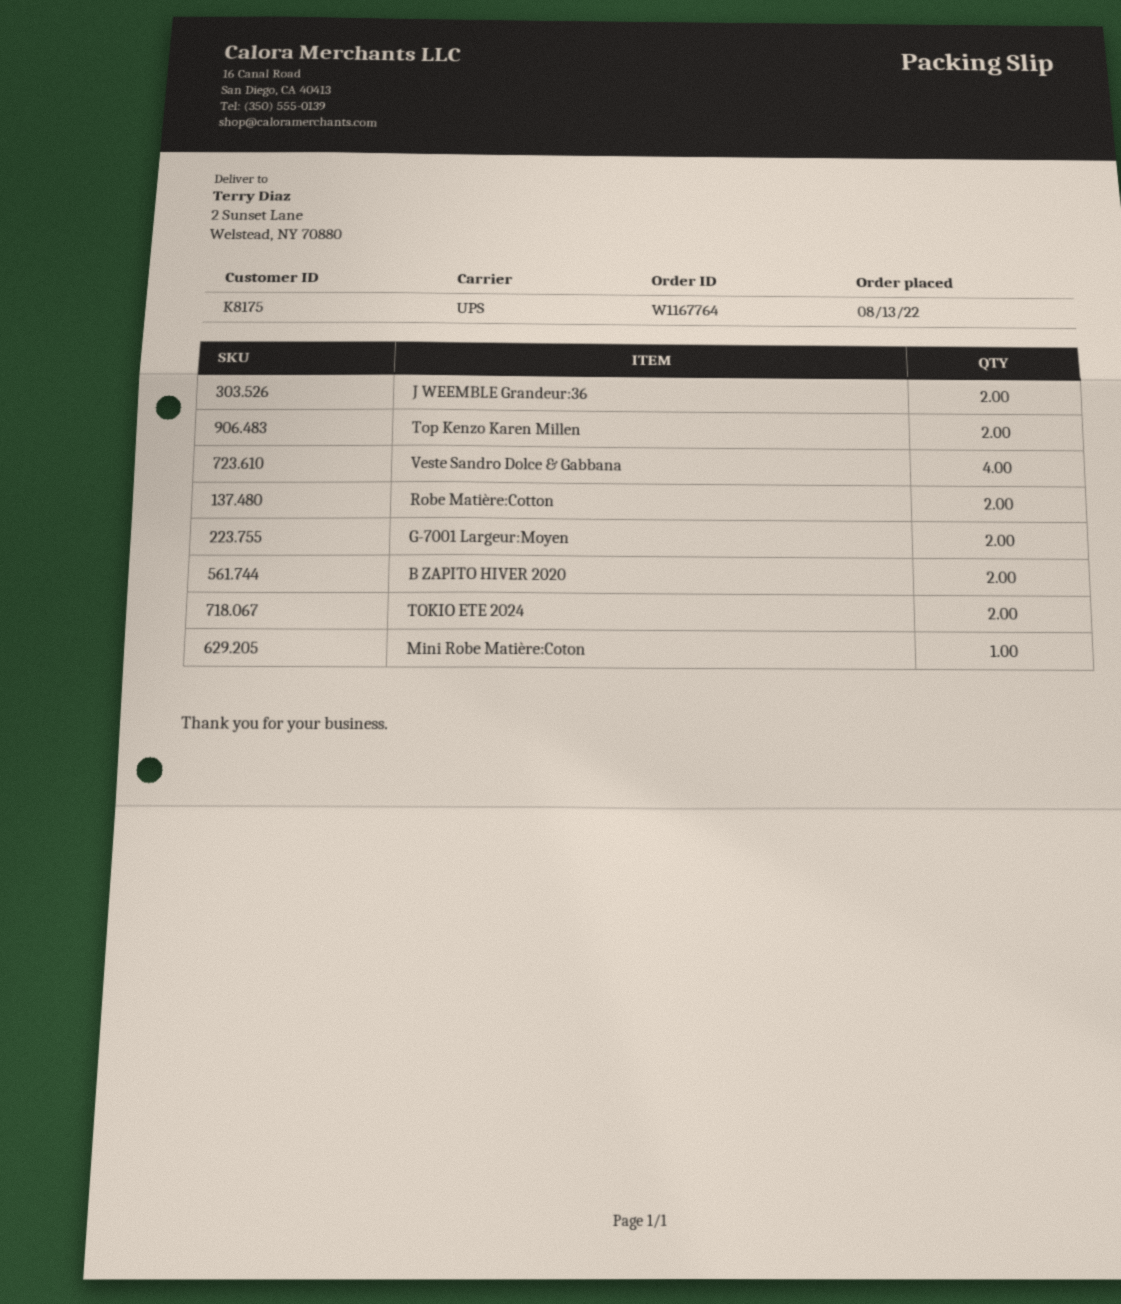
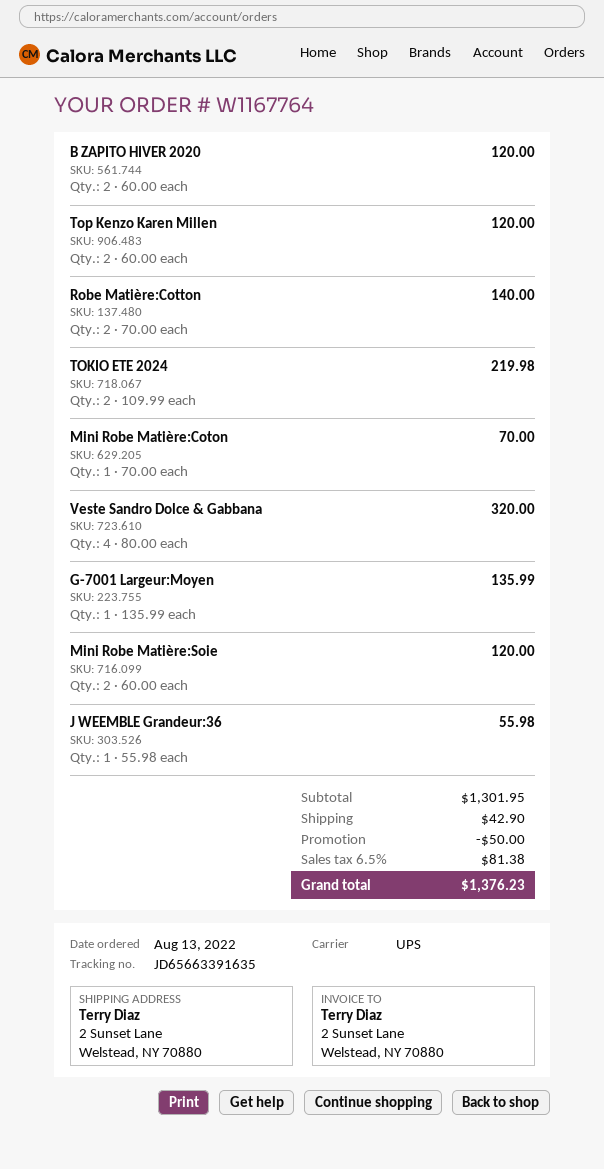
J WEEMBLE Grandeur:36: 2 -> 1
G-7001 Largeur:Moyen: 2 -> 1
Mini Robe Matière:Soie: none -> 2

